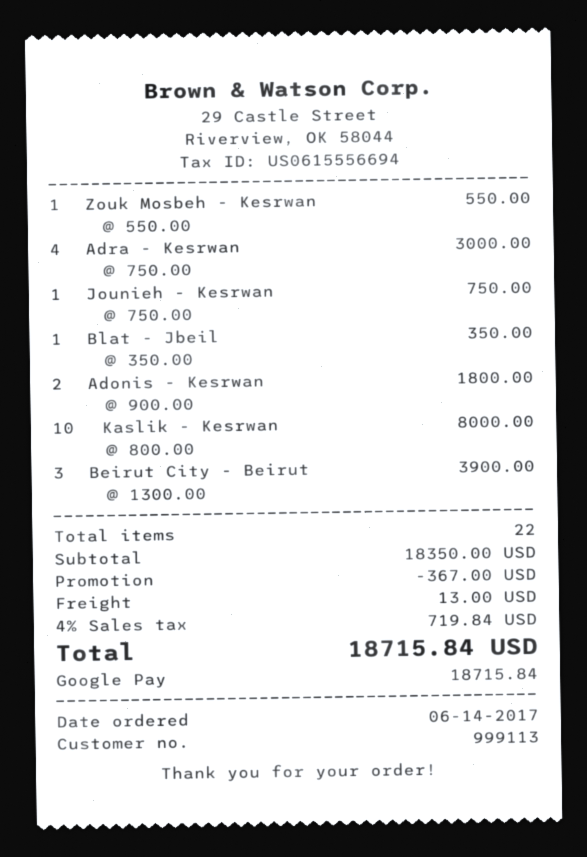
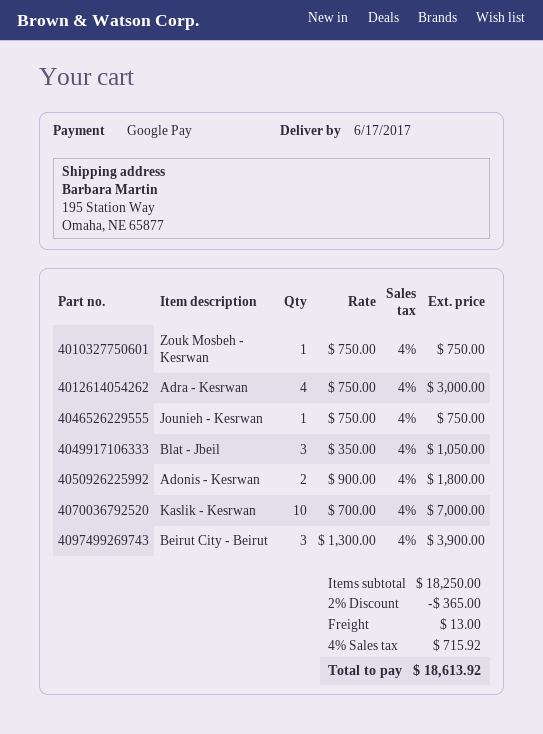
Zouk Mosbeh - Kesrwan: 1 x 550.00 = 550.00 -> 1 x 750.00 = 750.00
Blat - Jbeil: 1 x 350.00 = 350.00 -> 3 x 350.00 = 1050.00
Kaslik - Kesrwan: 10 x 800.00 = 8000.00 -> 10 x 700.00 = 7000.00
subtotal: 18350.00 -> 18250.00
discount: 367.00 -> 365.00
tax: 4% = 719.84 -> 4% = 715.92
total: 18715.84 -> 18613.92

